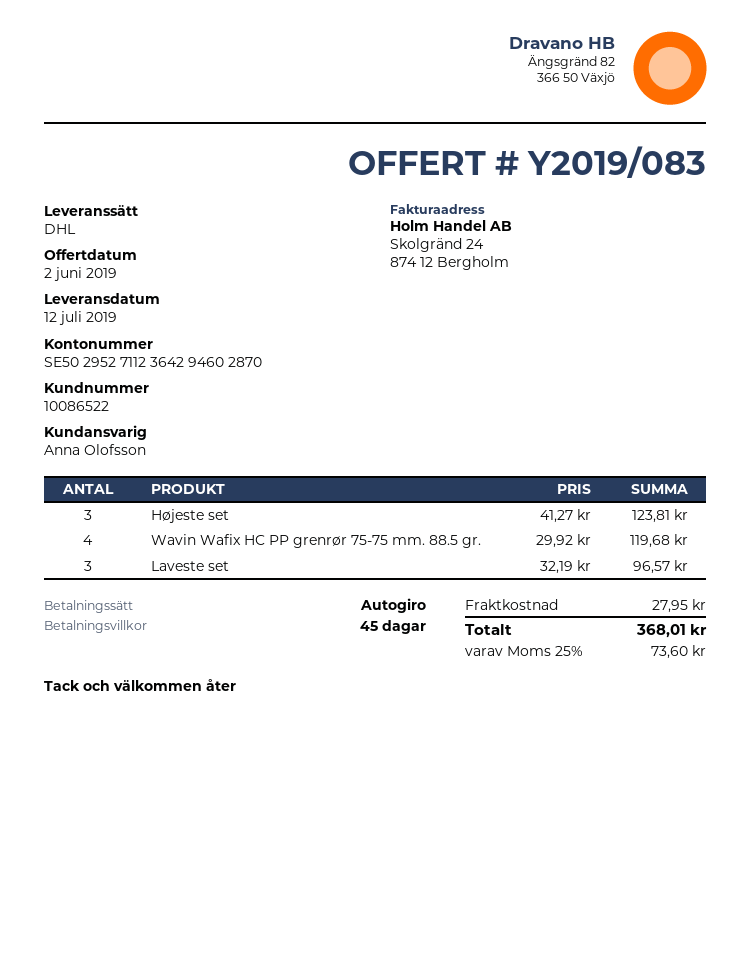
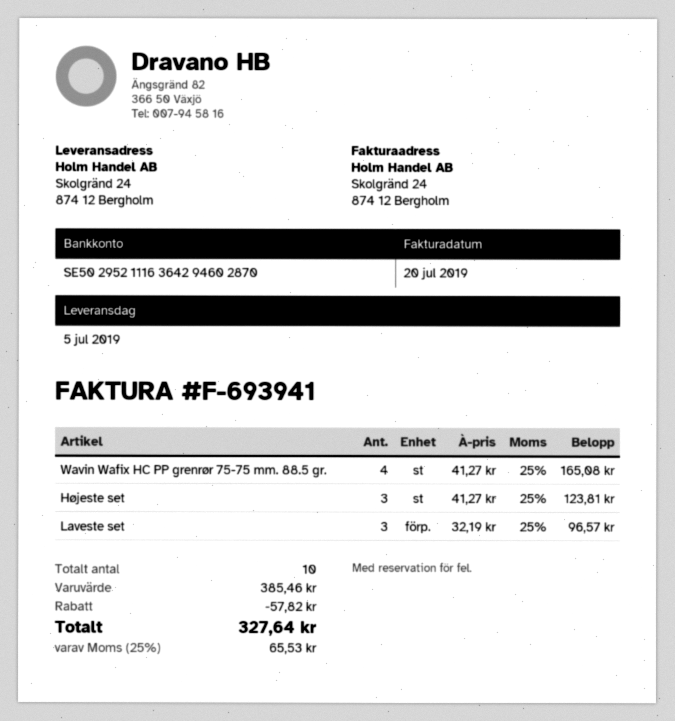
delivery date: 2019-07-12 -> 2019-07-05
bank account: SE5029527112364294602870 -> SE5029521116364294602870
Wavin Wafix HC PP grenrør 75-75 mm. 88.5 gr.: 4 x 29.92 = 119.68 -> 4 x 41.27 = 165.08
discount: none -> 57.82
shipping: 27.95 -> none
tax: 25% = 73.60 -> 25% = 65.53
total: 368.01 -> 327.64

